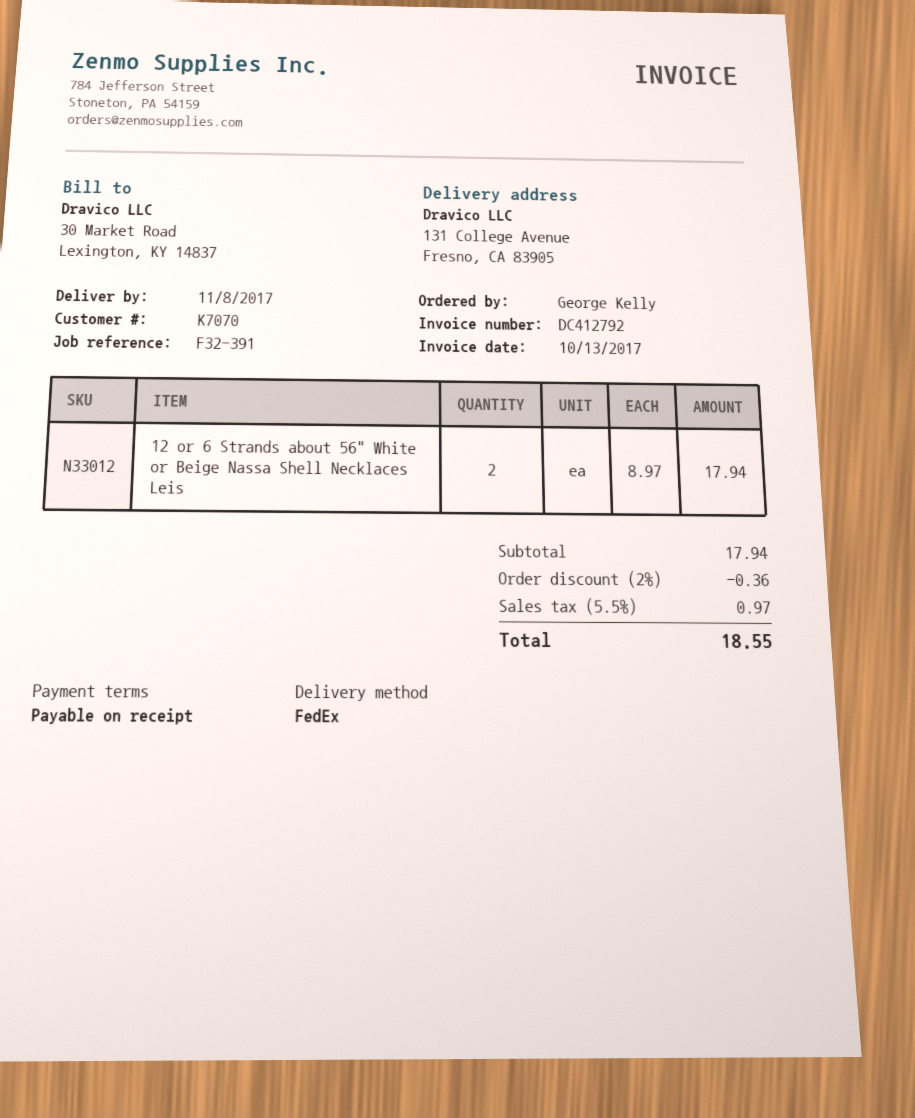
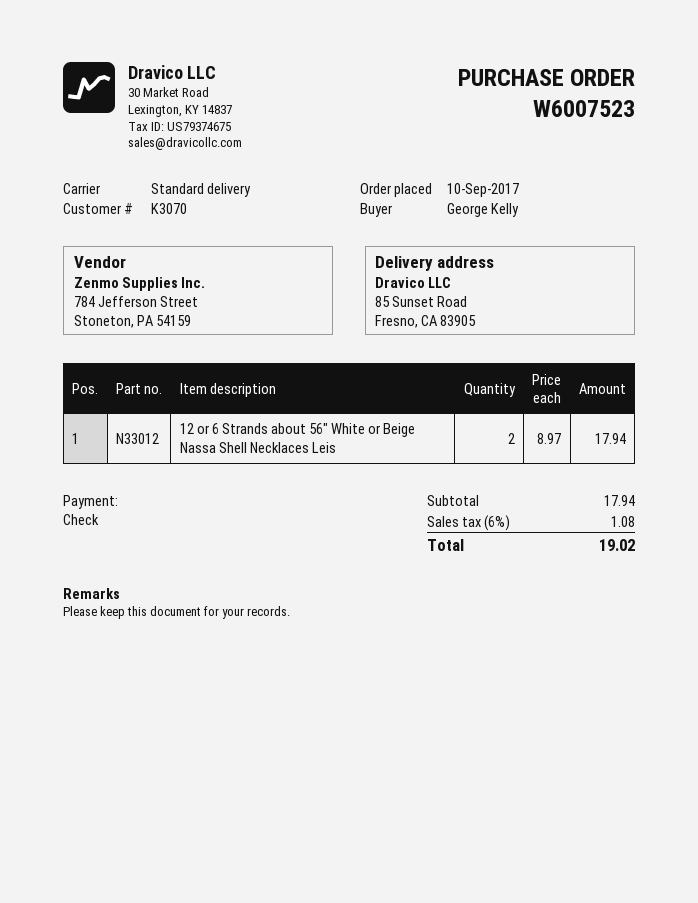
customer number: K7070 -> K3070
shipping method: FedEx -> standard
ship to: 131 College Avenue, Fresno, CA 83905 -> 85 Sunset Road, Fresno, CA 83905
discount: 2% = 0.36 -> none
tax: 5.5% = 0.97 -> 6% = 1.08
total: 18.55 -> 19.02

